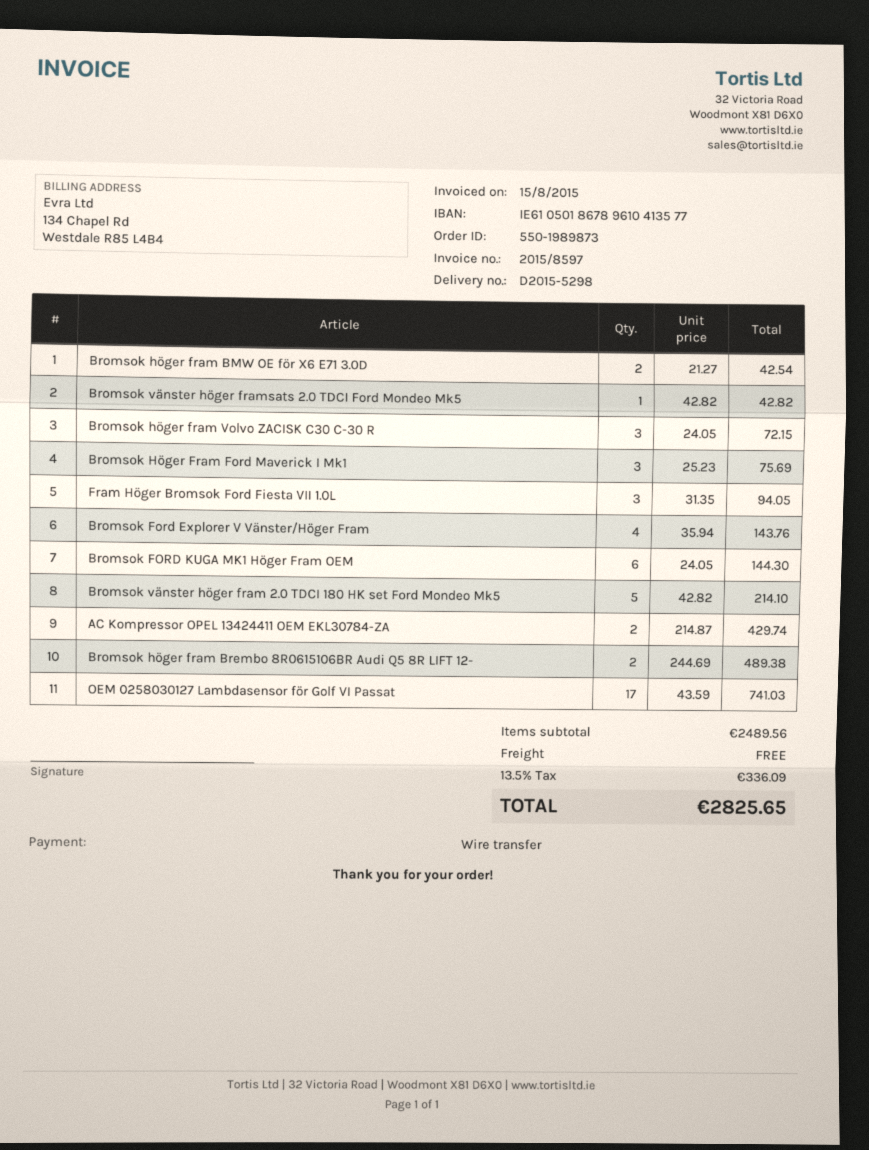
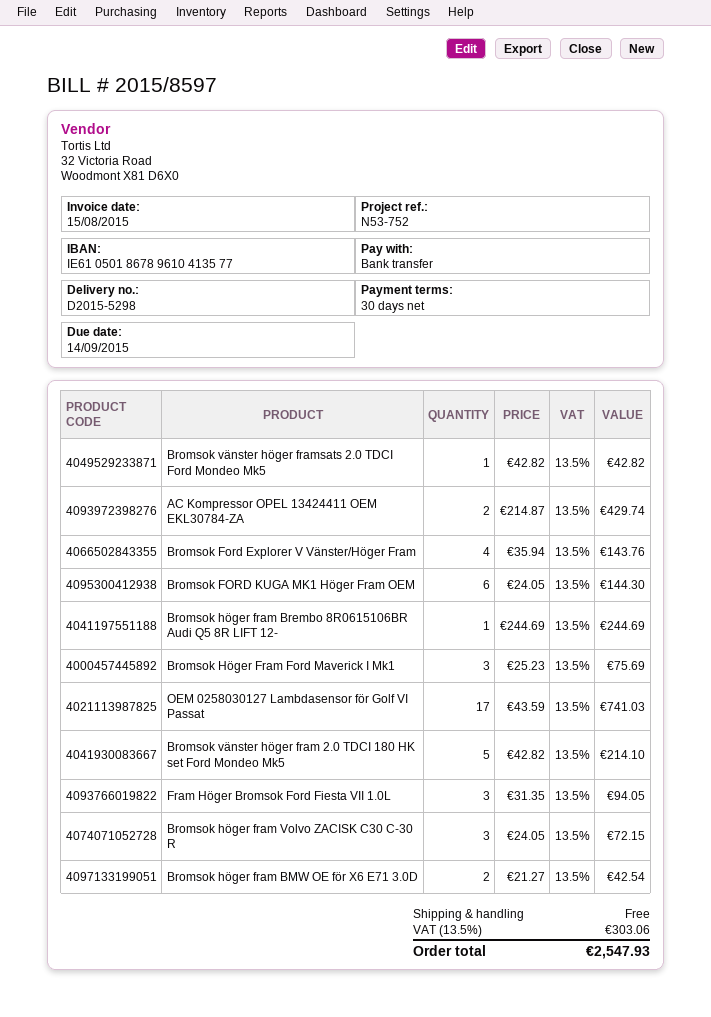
Bromsok höger fram Brembo 8R0615106BR Audi Q5 8R LIFT 12-: 2 x 244.69 = 489.38 -> 1 x 244.69 = 244.69
tax: 13.5% = 336.09 -> 13.5% = 303.06
total: 2825.65 -> 2547.93

